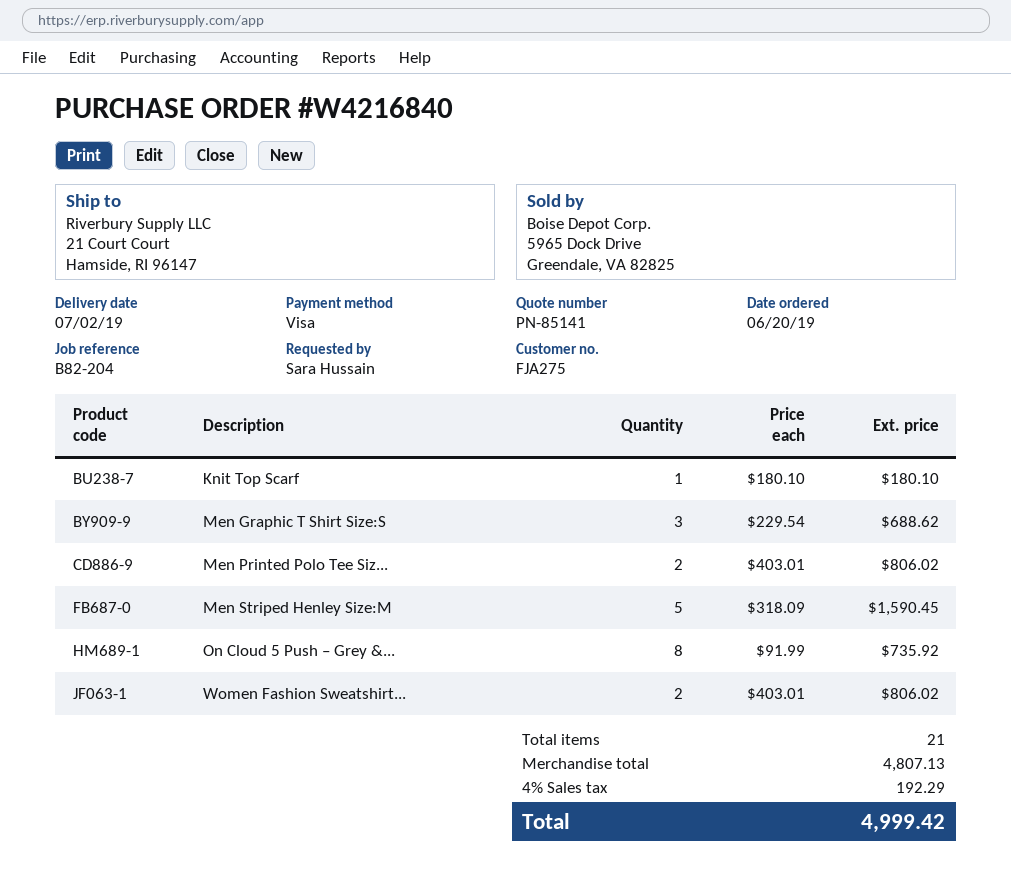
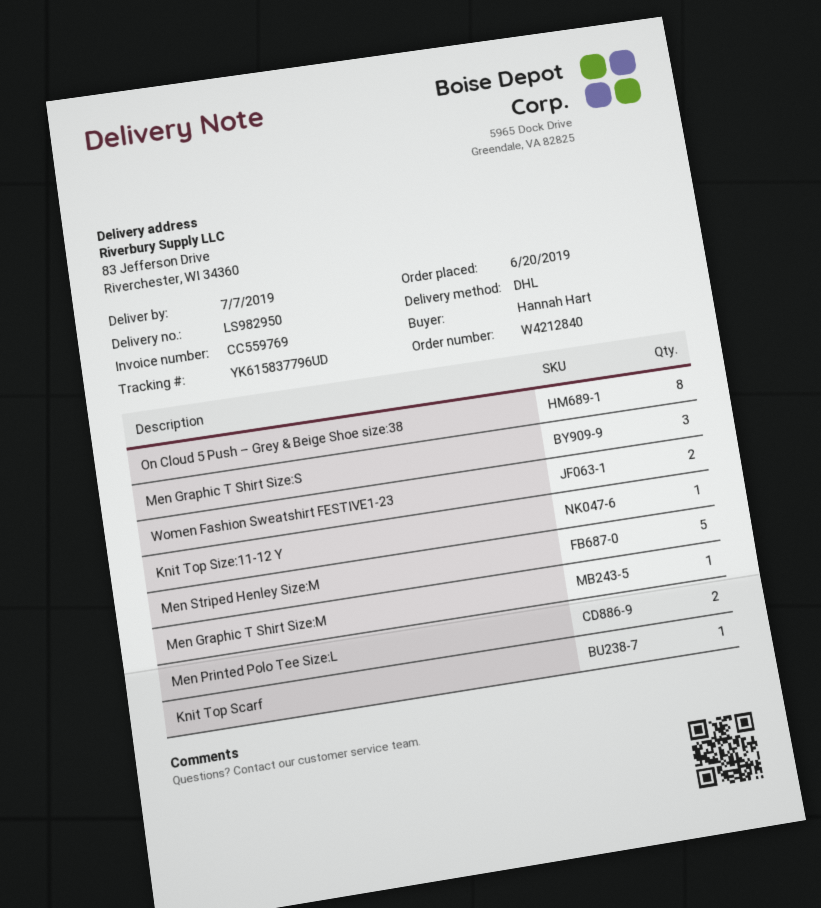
order number: W4216840 -> W4212840
delivery date: 2019-07-02 -> 2019-07-07
ordered by: Sara Hussain -> Hannah Hart
ship to: 21 Court Court, Hamside, RI 96147 -> 83 Jefferson Drive, Riverchester, WI 34360
Knit Top Size:11-12 Y: none -> 1
Men Graphic T Shirt Size:M: none -> 1

